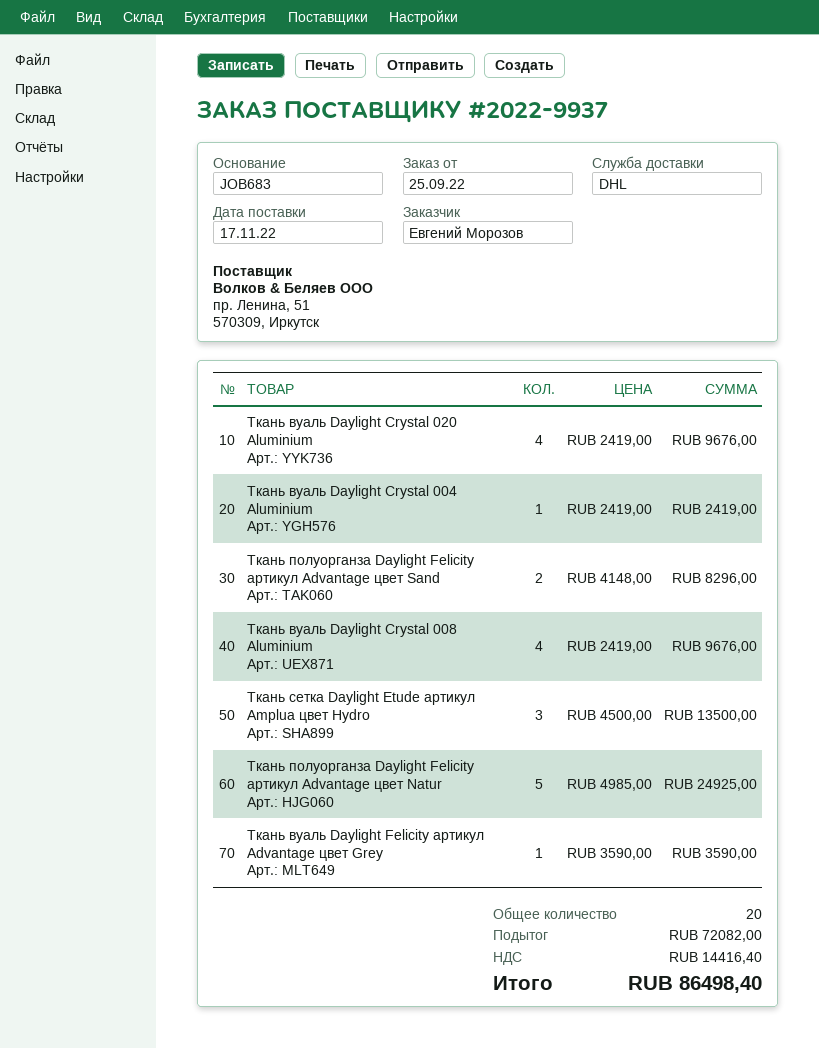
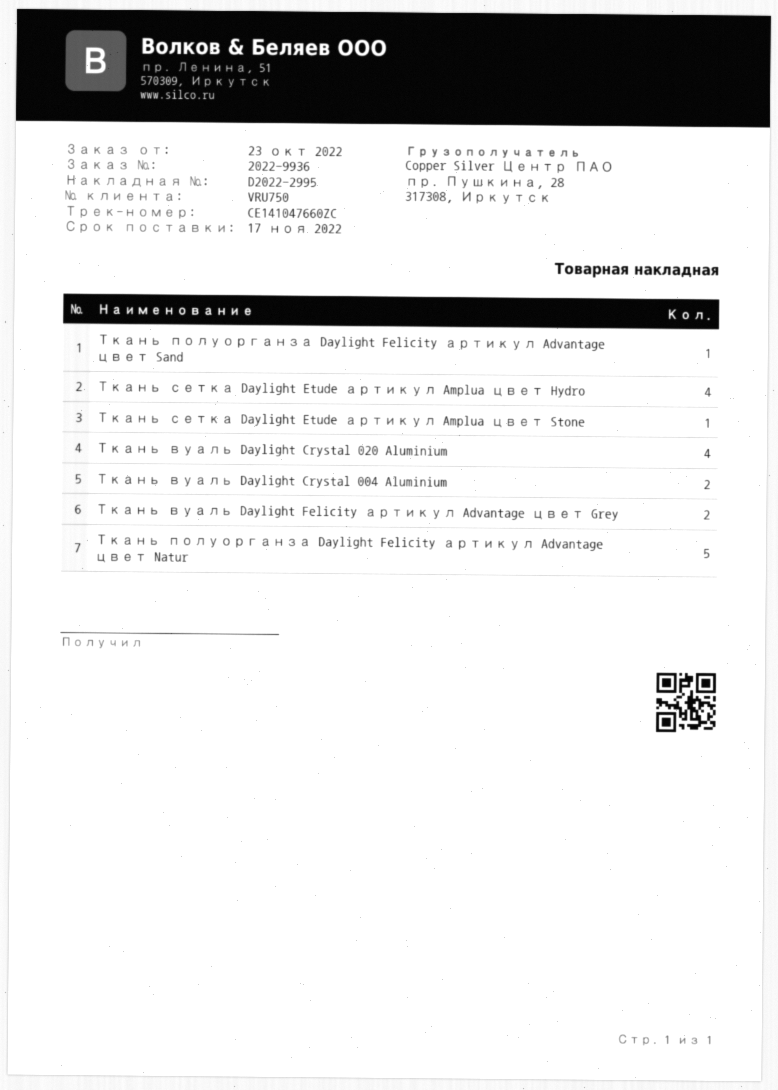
order number: 2022-9937 -> 2022-9936
order date: 2022-09-25 -> 2022-10-23
Ткань вуаль Daylight Crystal 004 Aluminium: 1 -> 2
Ткань полуорганза Daylight Felicity артикул Advantage цвет Sand: 2 -> 1
Ткань вуаль Daylight Crystal 008 Aluminium: 4 -> none
Ткань сетка Daylight Etude артикул Amplua цвет Hydro: 3 -> 4
Ткань вуаль Daylight Felicity артикул Advantage цвет Grey: 1 -> 2
Ткань сетка Daylight Etude артикул Amplua цвет Stone: none -> 1

